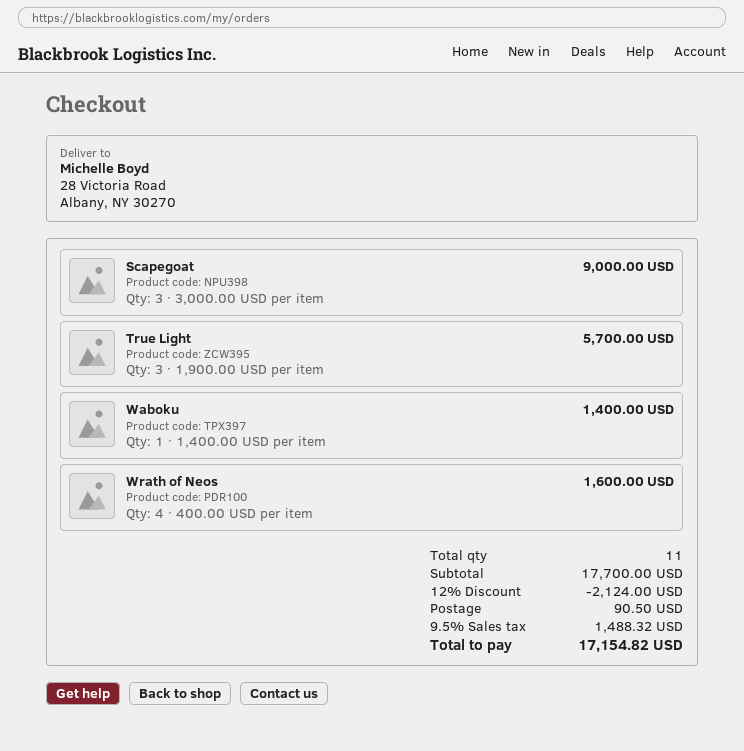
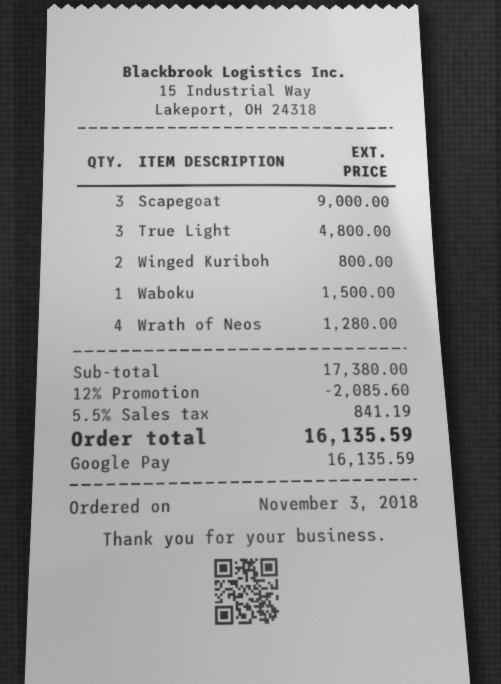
True Light: 3 for 5700.00 -> 3 for 4800.00
Waboku: 1 for 1400.00 -> 1 for 1500.00
Wrath of Neos: 4 for 1600.00 -> 4 for 1280.00
Winged Kuriboh: none -> 2 for 800.00
subtotal: 17700.00 -> 17380.00
discount: 12% = 2124.00 -> 12% = 2085.60
shipping: 90.50 -> none
tax: 9.5% = 1488.32 -> 5.5% = 841.19
total: 17154.82 -> 16135.59

